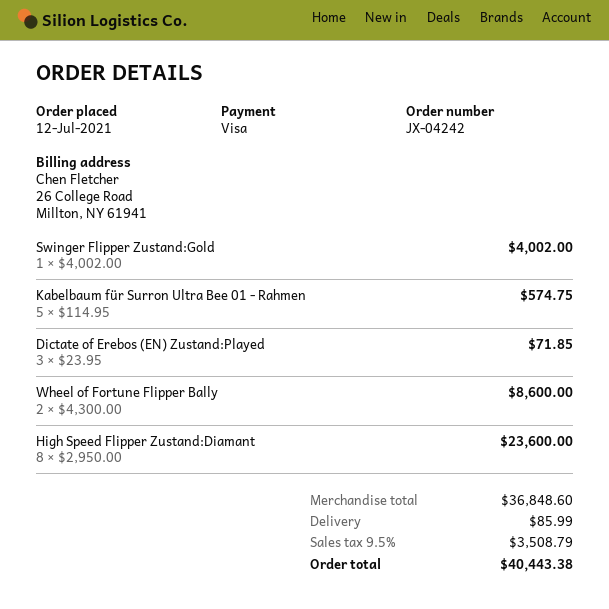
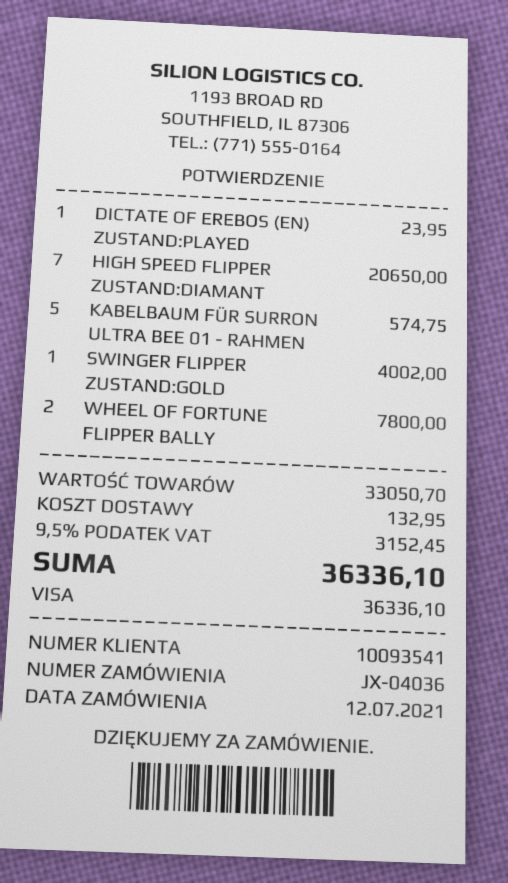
order number: JX-04242 -> JX-04036
Dictate of Erebos (EN) Zustand:Played: 3 for 71.85 -> 1 for 23.95
Wheel of Fortune Flipper Bally: 2 for 8600.00 -> 2 for 7800.00
High Speed Flipper Zustand:Diamant: 8 for 23600.00 -> 7 for 20650.00
subtotal: 36848.60 -> 33050.70
shipping: 85.99 -> 132.95
tax: 9.5% = 3508.79 -> 9.5% = 3152.45
total: 40443.38 -> 36336.10

